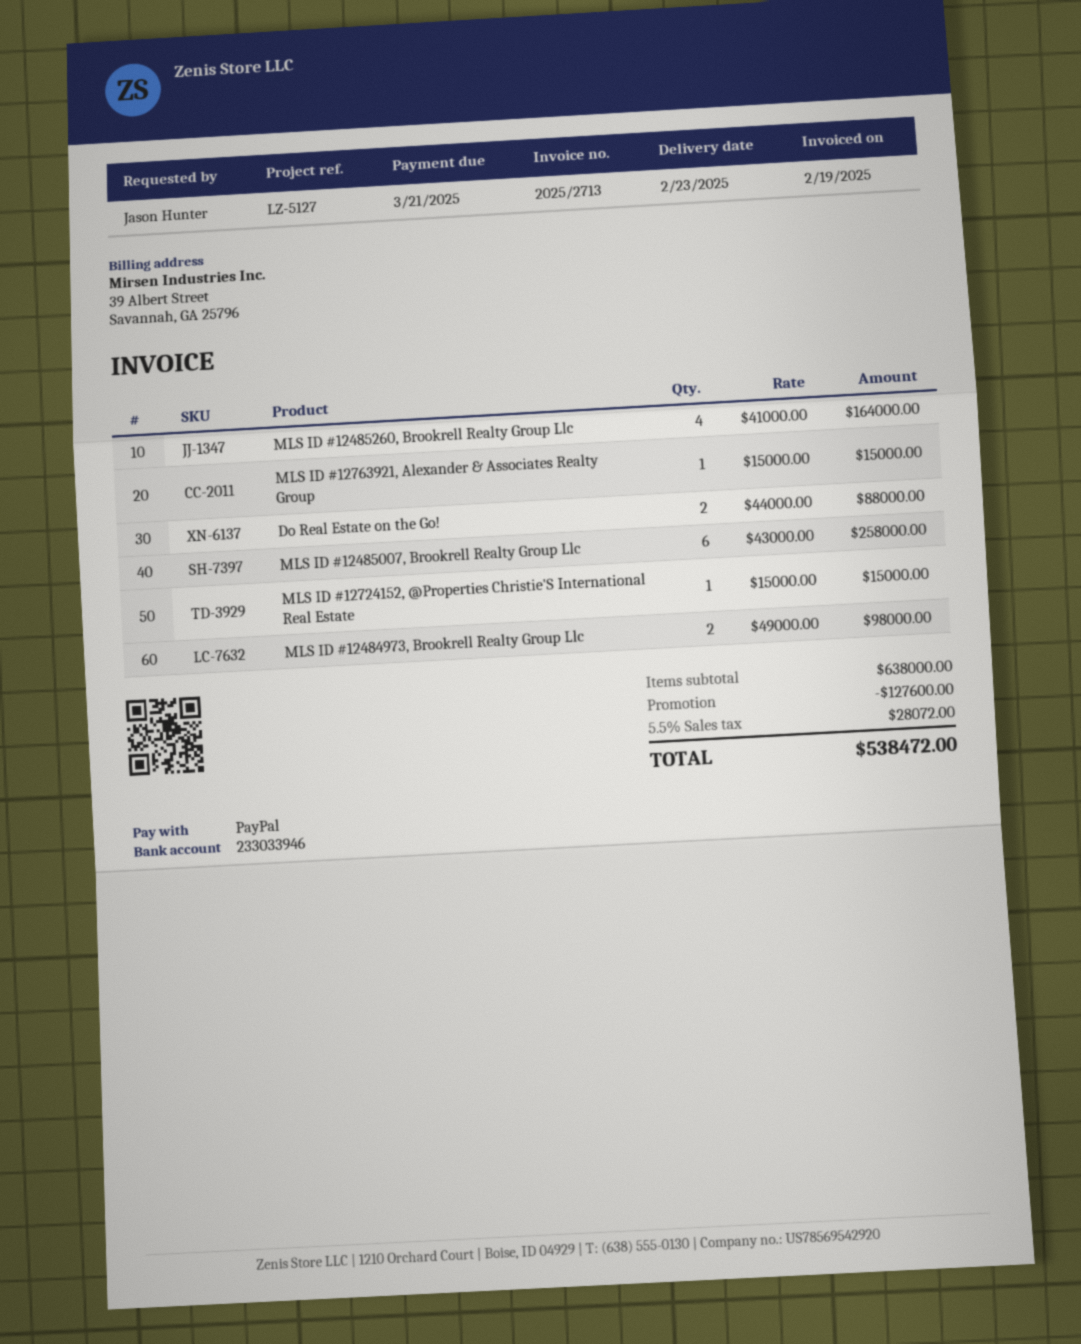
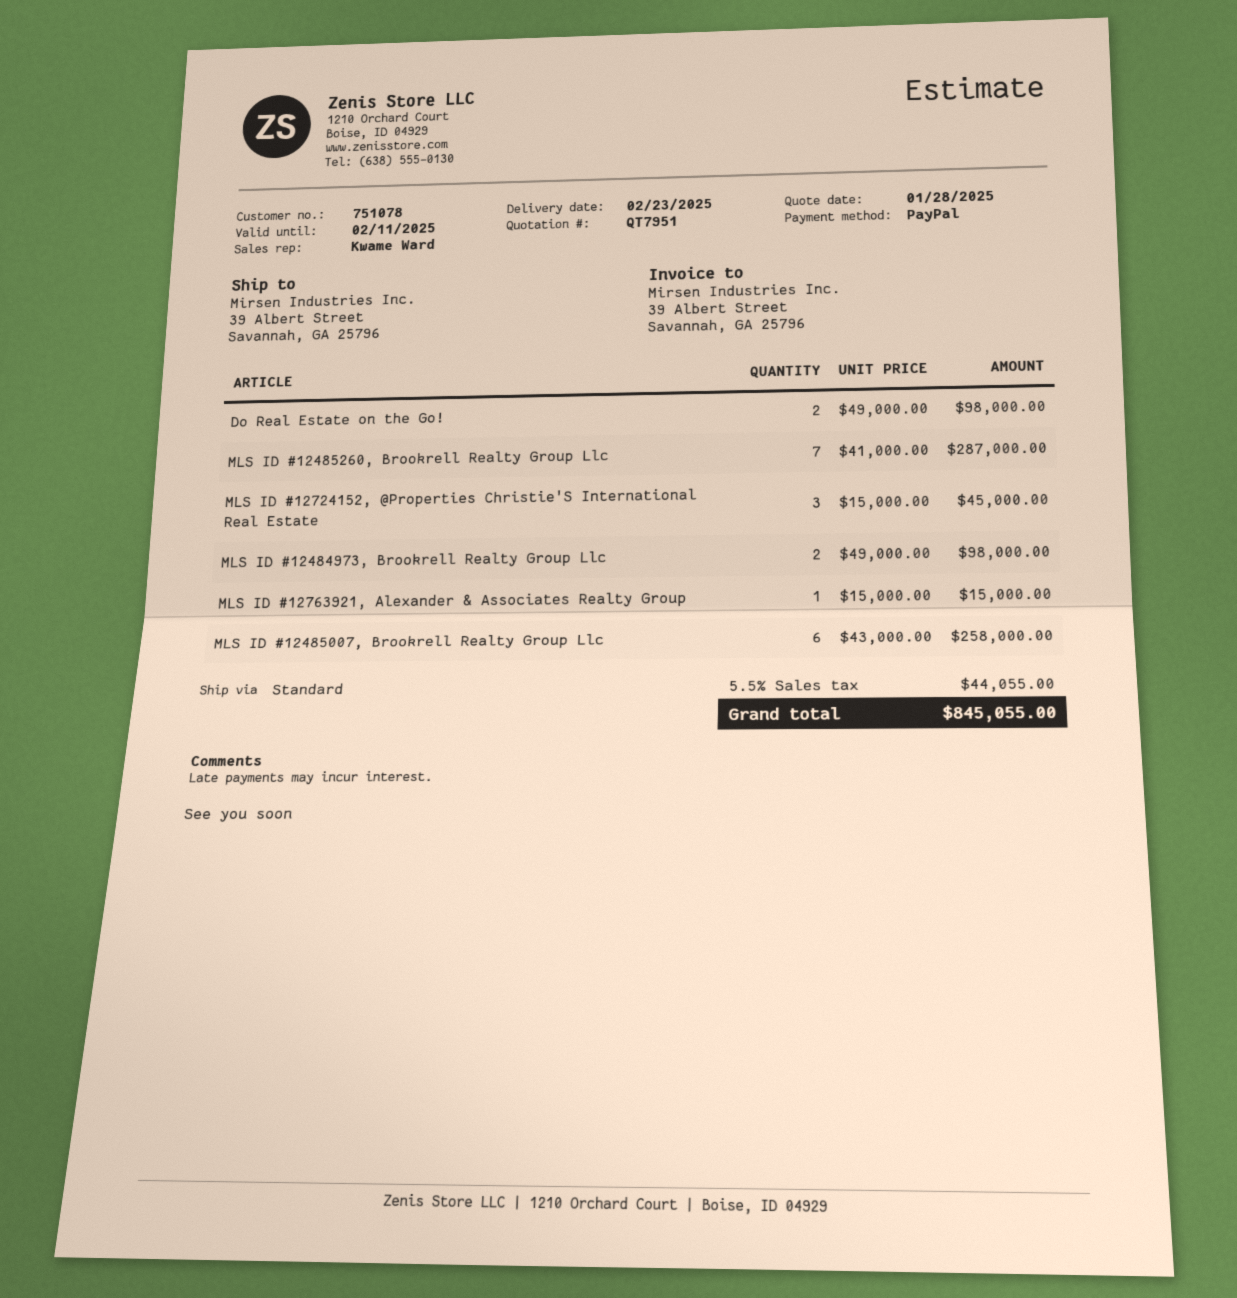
MLS ID #12485260, Brookrell Realty Group Llc: 4 x 41000.00 = 164000.00 -> 7 x 41000.00 = 287000.00
Do Real Estate on the Go!: 2 x 44000.00 = 88000.00 -> 2 x 49000.00 = 98000.00
MLS ID #12724152, @Properties Christie'S International Real Estate: 1 x 15000.00 = 15000.00 -> 3 x 15000.00 = 45000.00
discount: 127600.00 -> none
tax: 5.5% = 28072.00 -> 5.5% = 44055.00
total: 538472.00 -> 845055.00

